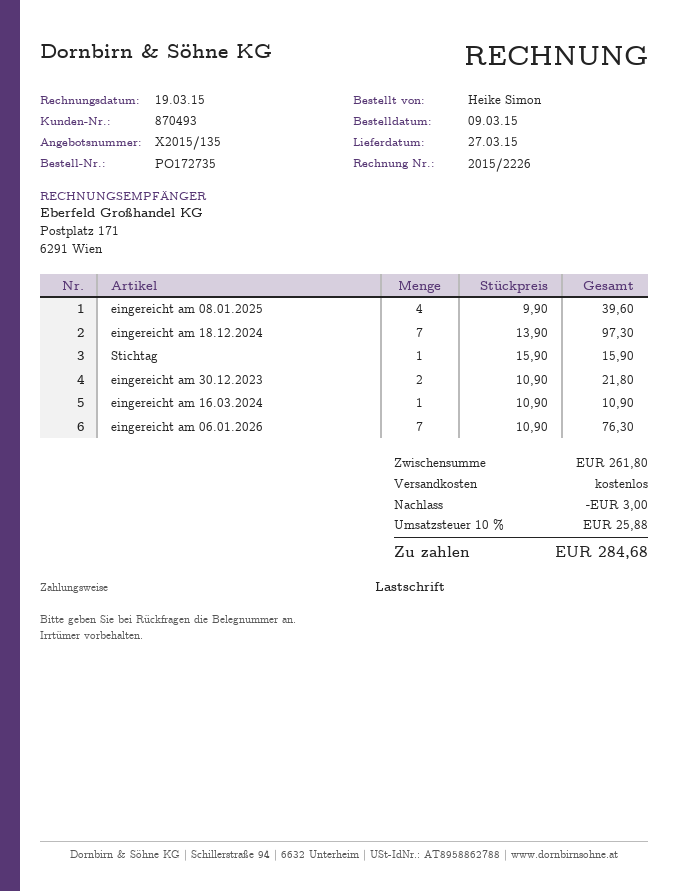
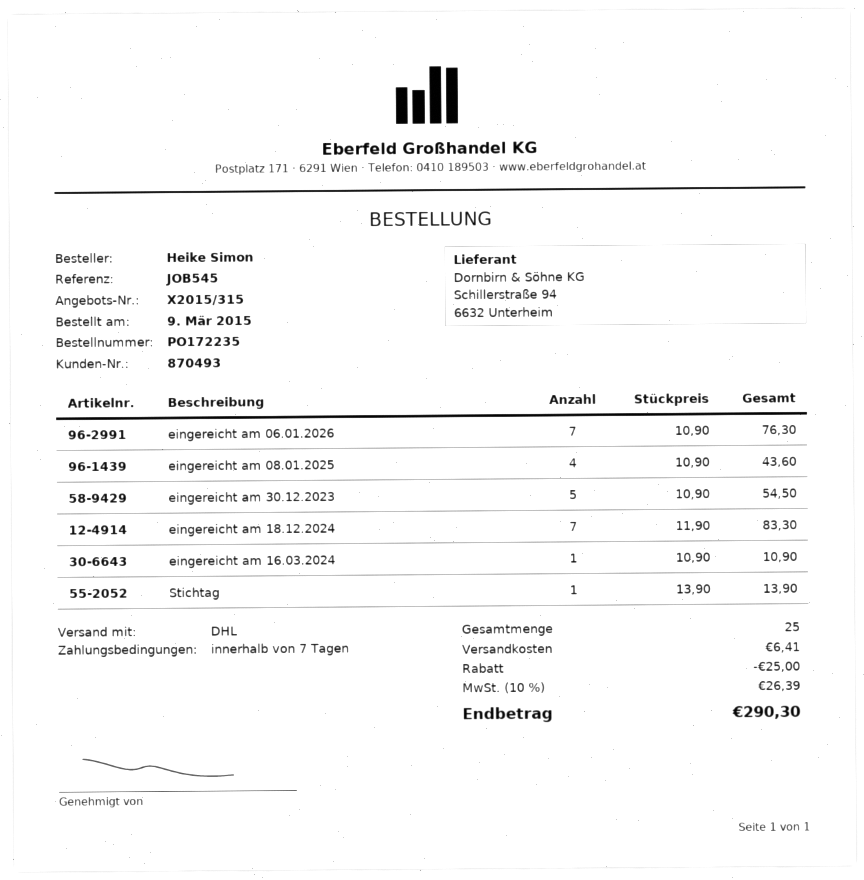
quote number: X2015/135 -> X2015/315
order number: PO172735 -> PO172235
eingereicht am 08.01.2025: 4 x 9.90 = 39.60 -> 4 x 10.90 = 43.60
eingereicht am 18.12.2024: 7 x 13.90 = 97.30 -> 7 x 11.90 = 83.30
Stichtag: 1 x 15.90 = 15.90 -> 1 x 13.90 = 13.90
eingereicht am 30.12.2023: 2 x 10.90 = 21.80 -> 5 x 10.90 = 54.50
discount: 3.00 -> 25.00
shipping: 0.00 -> 6.41
tax: 10% = 25.88 -> 10% = 26.39
total: 284.68 -> 290.30

